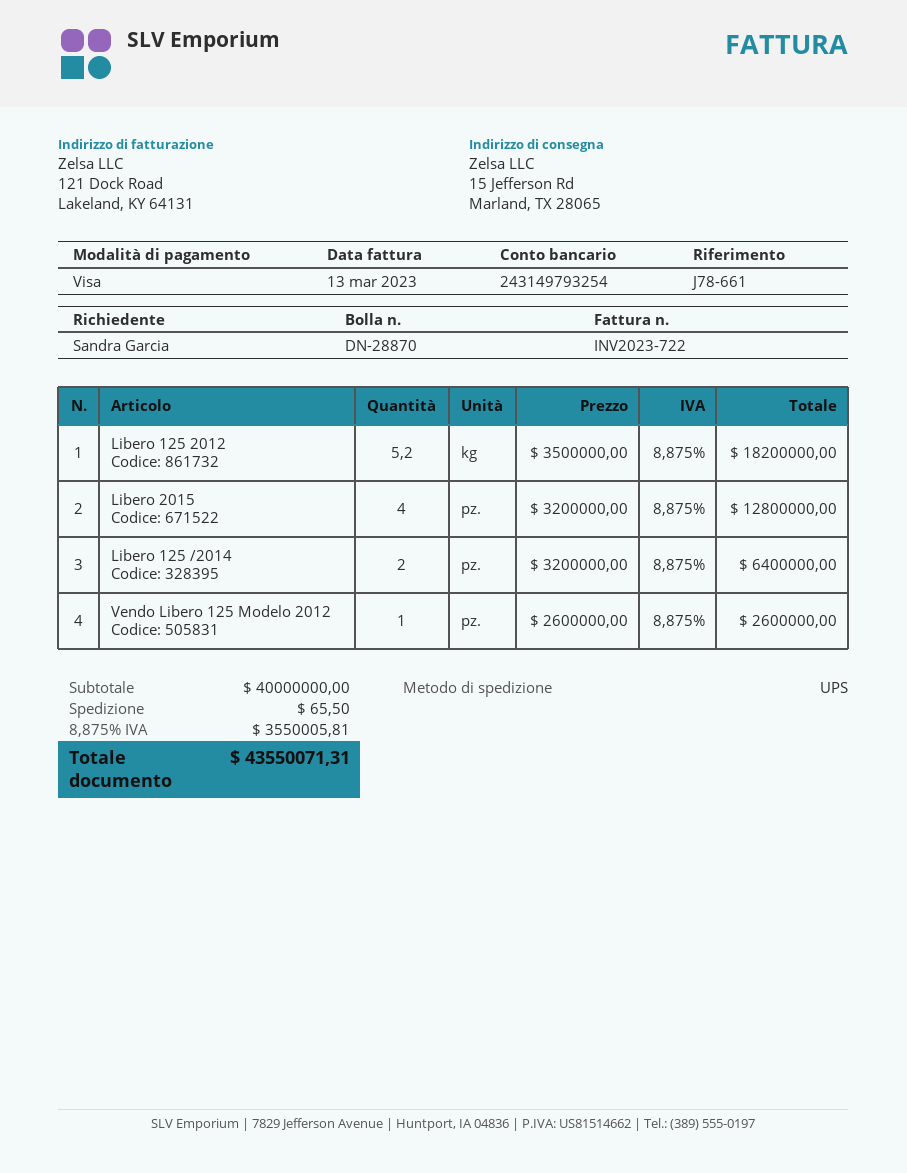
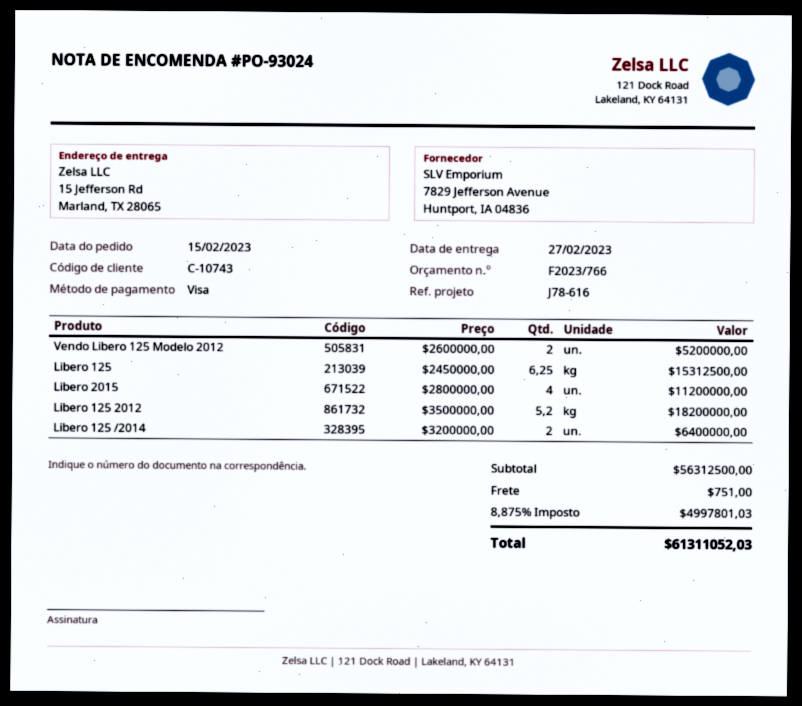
reference: J78-661 -> J78-616
Libero 2015: 4 x 3200000.00 = 12800000.00 -> 4 x 2800000.00 = 11200000.00
Vendo Libero 125 Modelo 2012: 1 x 2600000.00 = 2600000.00 -> 2 x 2600000.00 = 5200000.00
Libero 125: none -> 6.25 x 2450000.00 = 15312500.00
subtotal: 40000000.00 -> 56312500.00
shipping: 65.50 -> 751.00
tax: 8.875% = 3550005.81 -> 8.875% = 4997801.03
total: 43550071.31 -> 61311052.03

